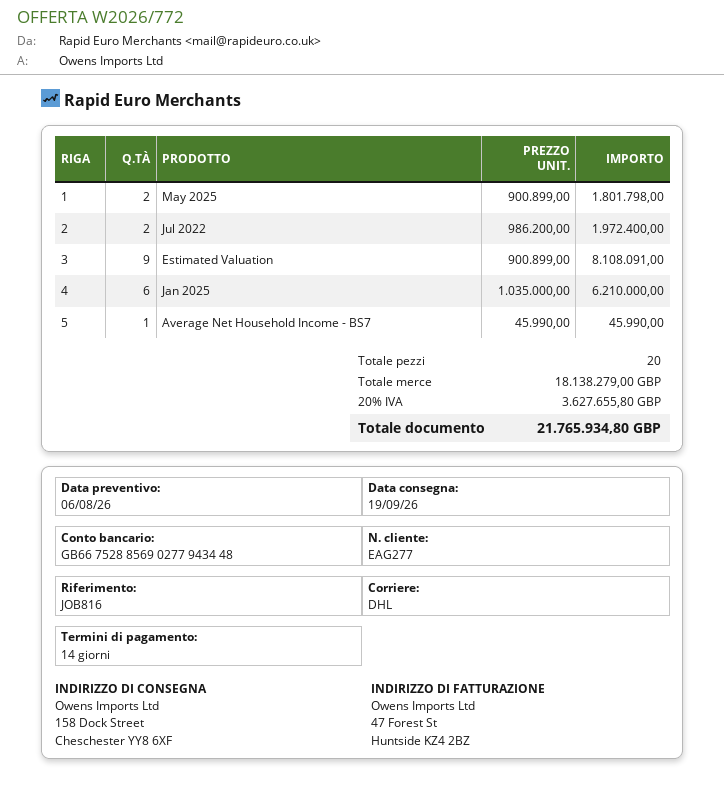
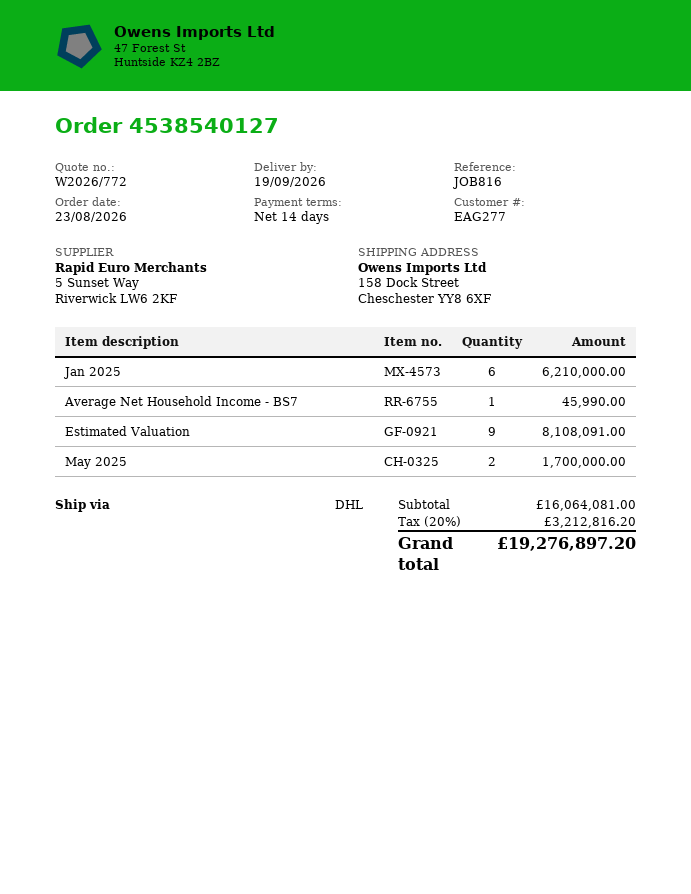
May 2025: 2 for 1801798.00 -> 2 for 1700000.00
Jul 2022: 2 for 1972400.00 -> none
subtotal: 18138279.00 -> 16064081.00
tax: 20% = 3627655.80 -> 20% = 3212816.20
total: 21765934.80 -> 19276897.20

